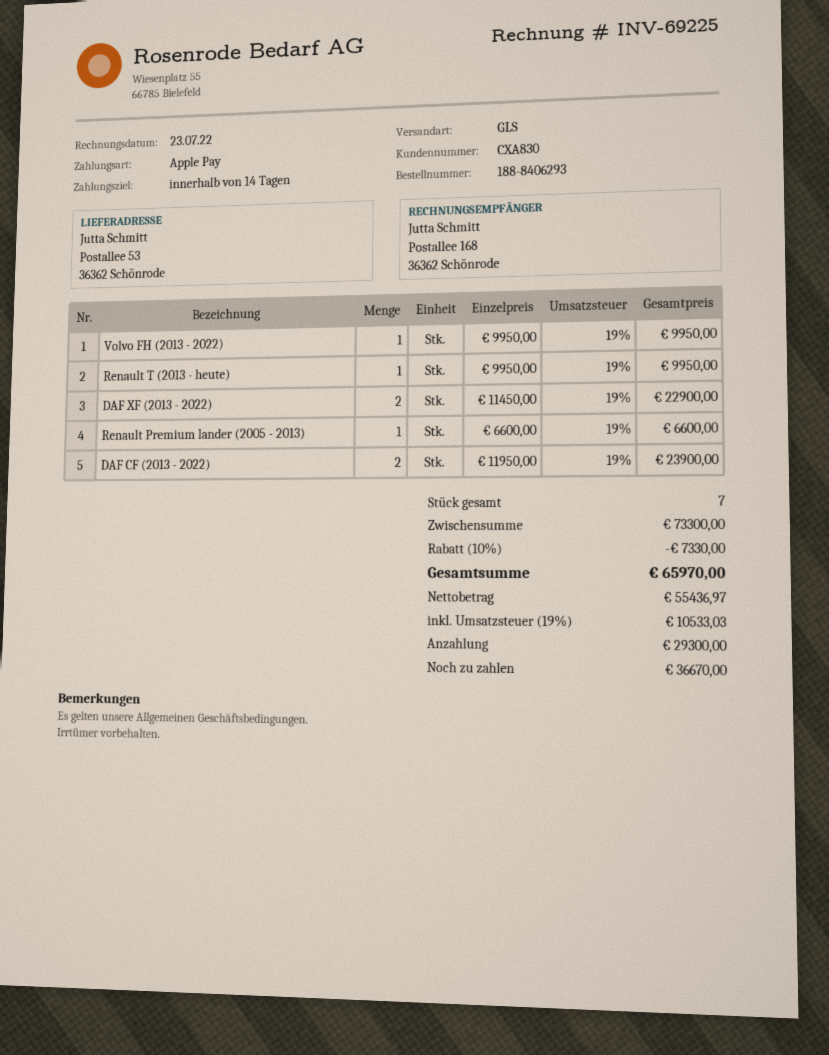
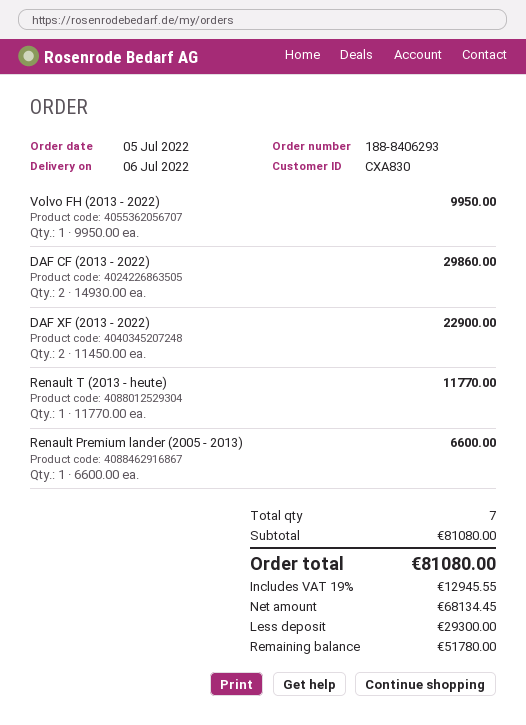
Renault T (2013 - heute): 1 x 9950.00 = 9950.00 -> 1 x 11770.00 = 11770.00
DAF CF (2013 - 2022): 2 x 11950.00 = 23900.00 -> 2 x 14930.00 = 29860.00
subtotal: 73300.00 -> 81080.00
discount: 10% = 7330.00 -> none
net: 55436.97 -> 68134.45
tax: 19% = 10533.03 -> 19% = 12945.55
total: 65970.00 -> 81080.00
balance: 36670.00 -> 51780.00

